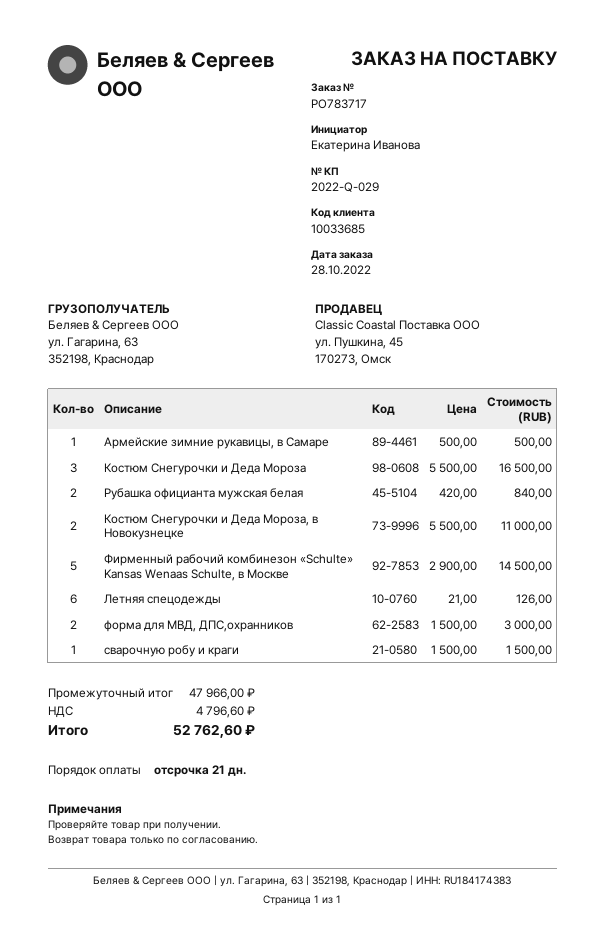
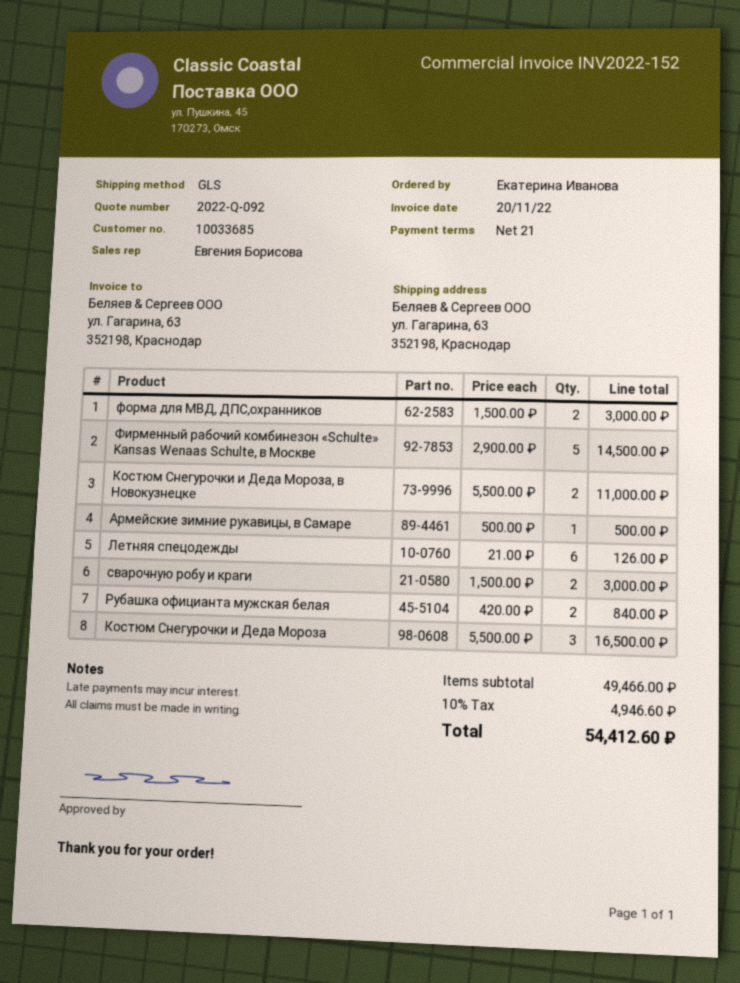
quote number: 2022-Q-029 -> 2022-Q-092
сварочную робу и краги: 1 x 1500.00 = 1500.00 -> 2 x 1500.00 = 3000.00
subtotal: 47966.00 -> 49466.00
tax: 4796.60 -> 4946.60
total: 52762.60 -> 54412.60

